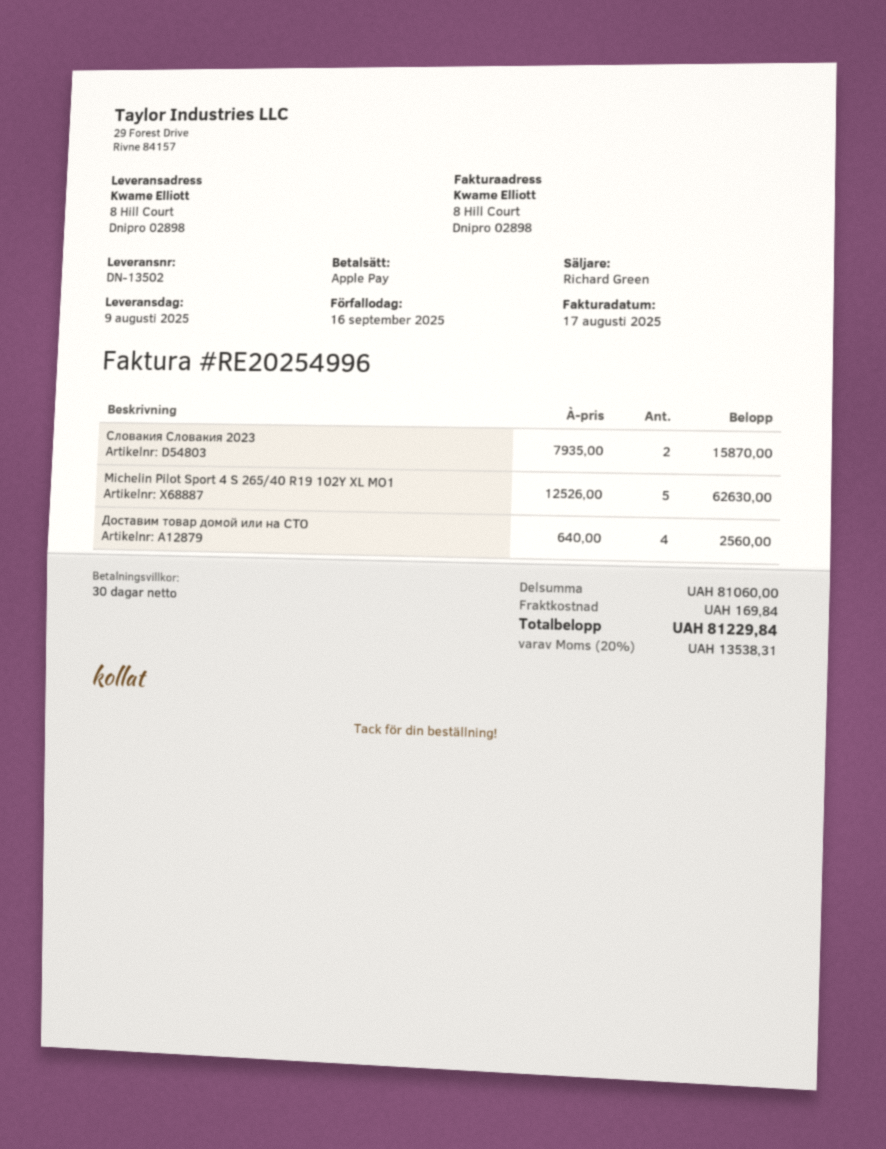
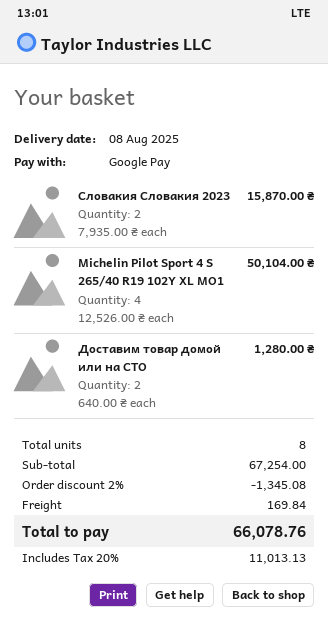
delivery date: 2025-08-09 -> 2025-08-08
payment method: Apple Pay -> Google Pay
Michelin Pilot Sport 4 S 265/40 R19 102Y XL MO1: 5 x 12526.00 = 62630.00 -> 4 x 12526.00 = 50104.00
Доставим товар домой или на СТО: 4 x 640.00 = 2560.00 -> 2 x 640.00 = 1280.00
subtotal: 81060.00 -> 67254.00
discount: none -> 2% = 1345.08
tax: 20% = 13538.31 -> 20% = 11013.13
total: 81229.84 -> 66078.76

